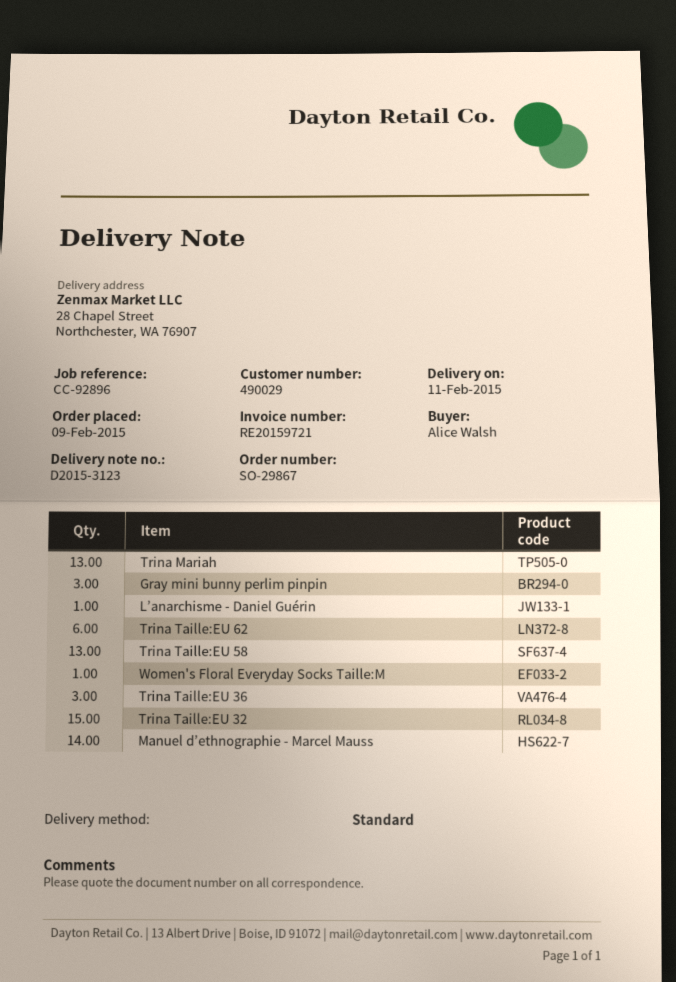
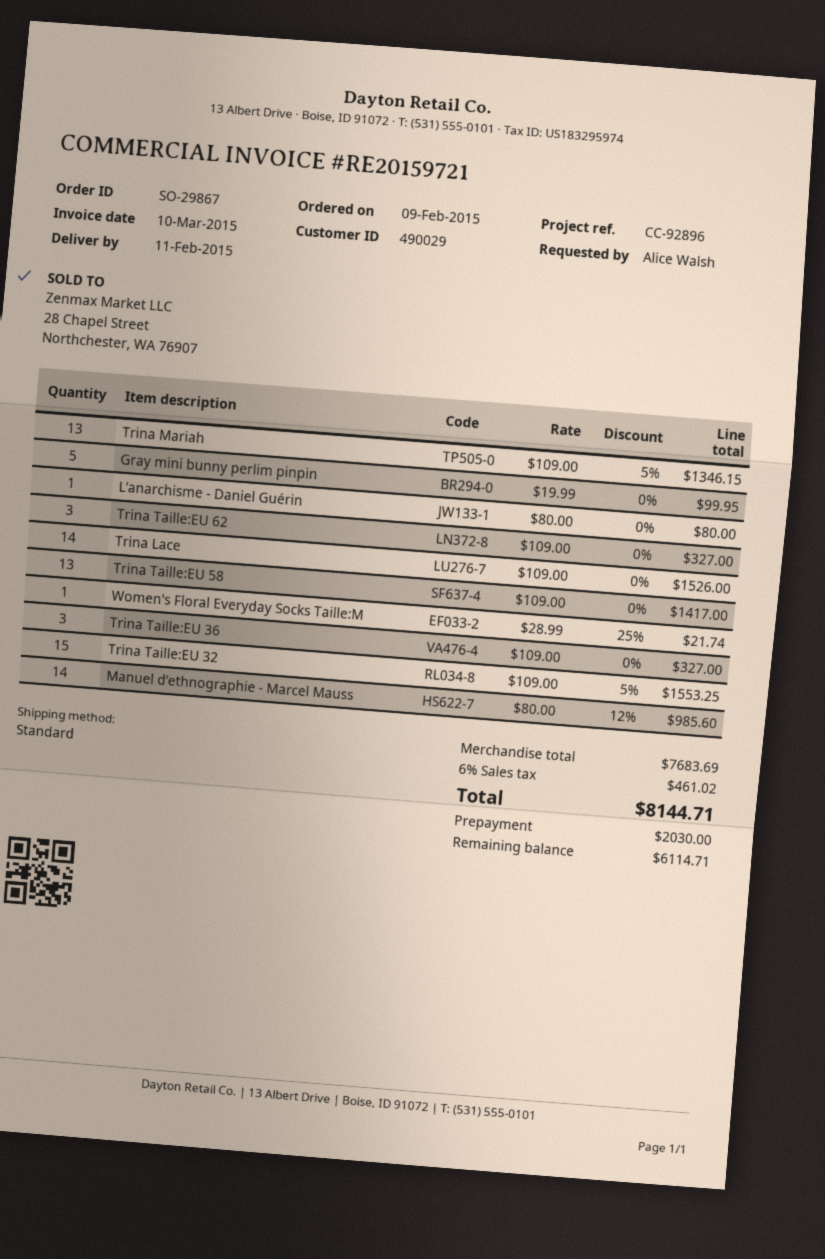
Gray mini bunny perlim pinpin: 3 -> 5
Trina Taille:EU 62: 6 -> 3
Trina Lace: none -> 14

